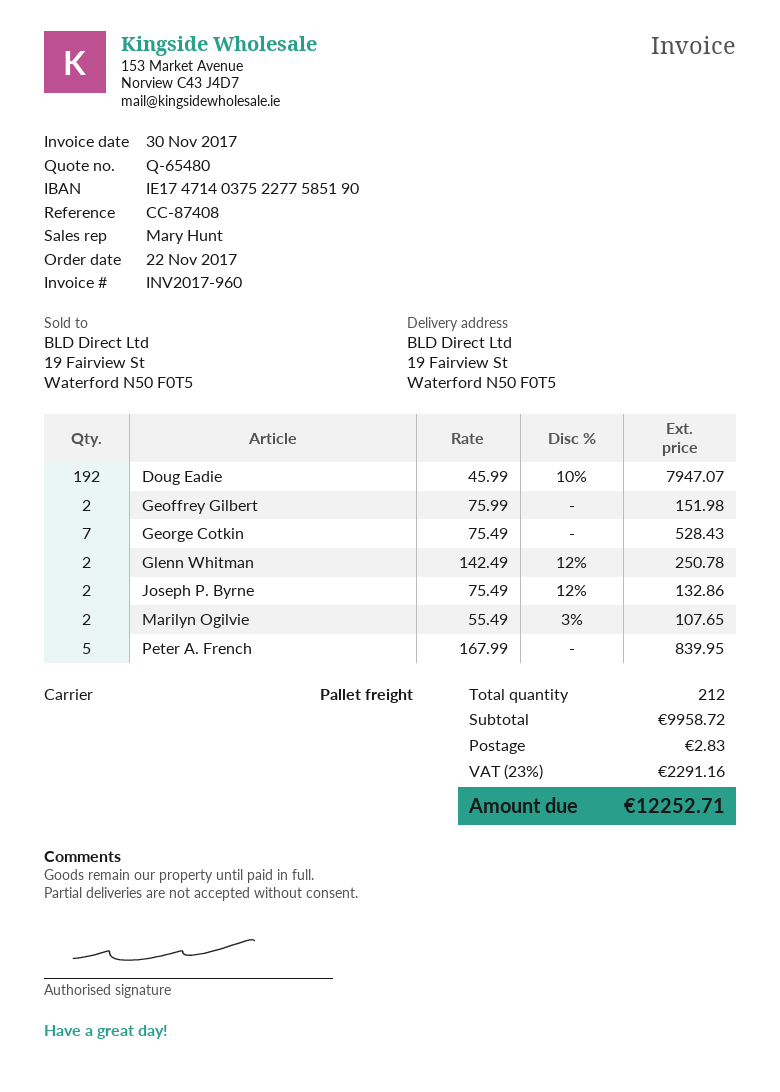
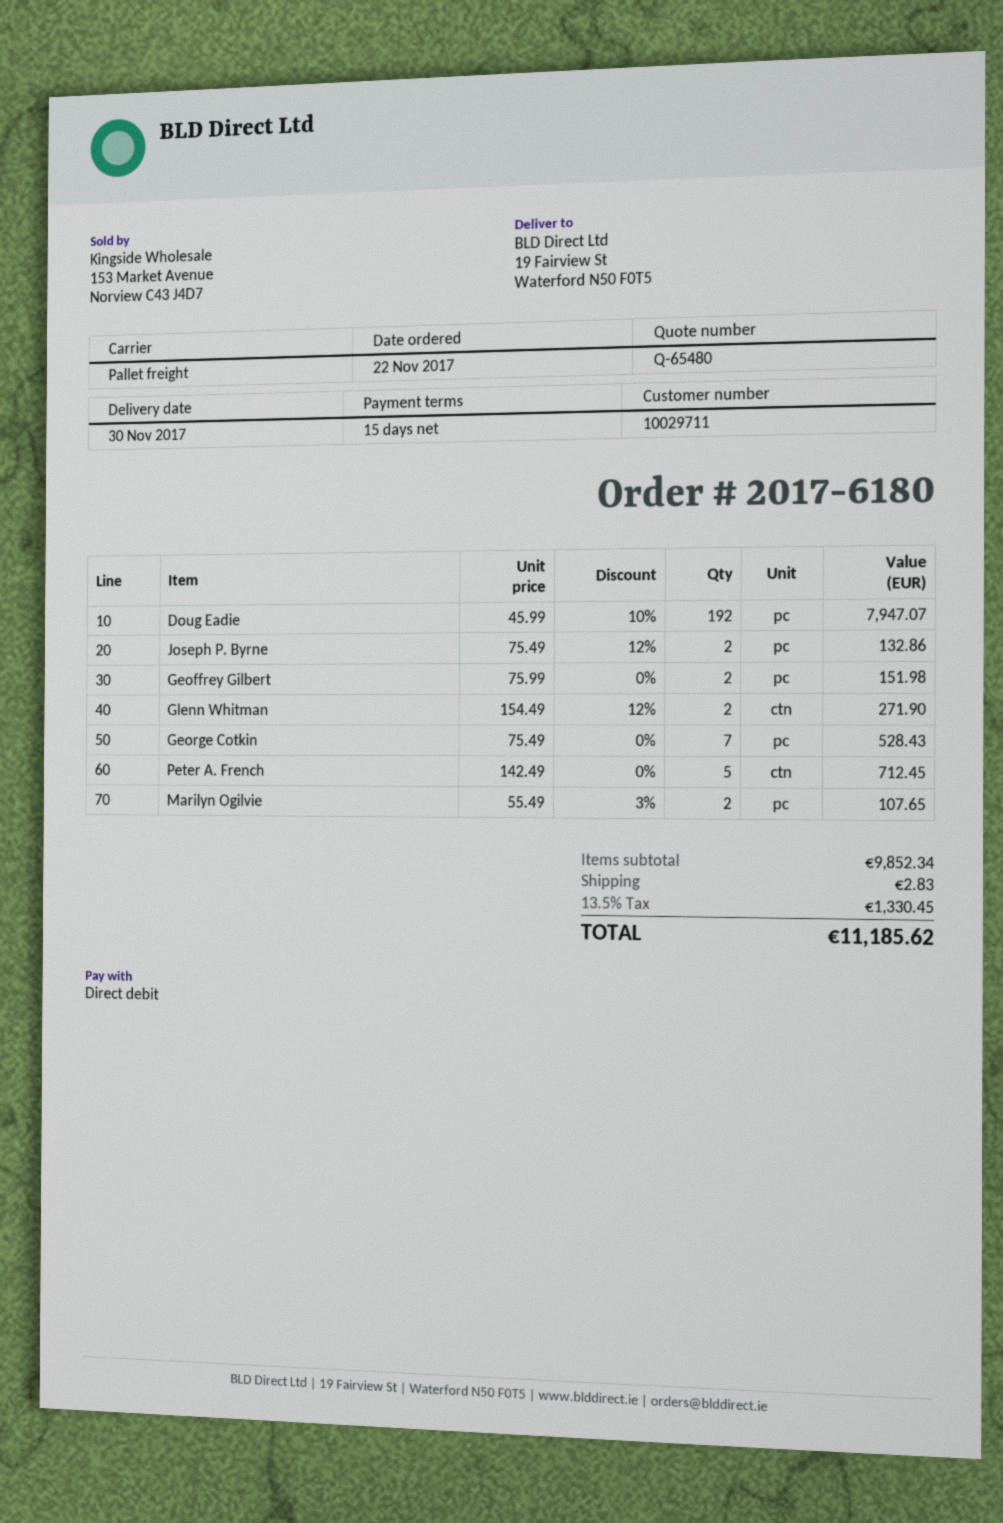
Glenn Whitman: 2 x 142.49 - 12% = 250.78 -> 2 x 154.49 - 12% = 271.90
Peter A. French: 5 x 167.99 = 839.95 -> 5 x 142.49 = 712.45
subtotal: 9958.72 -> 9852.34
tax: 23% = 2291.16 -> 13.5% = 1330.45
total: 12252.71 -> 11185.62

